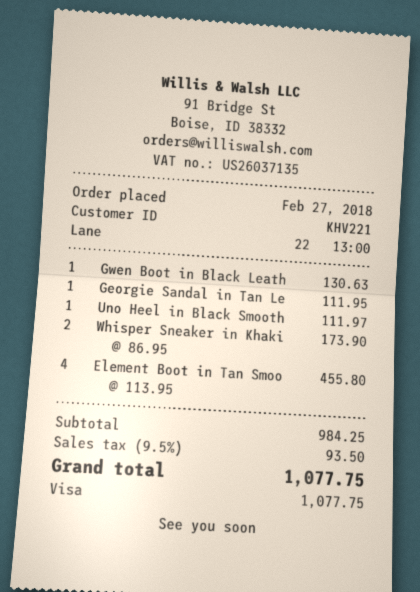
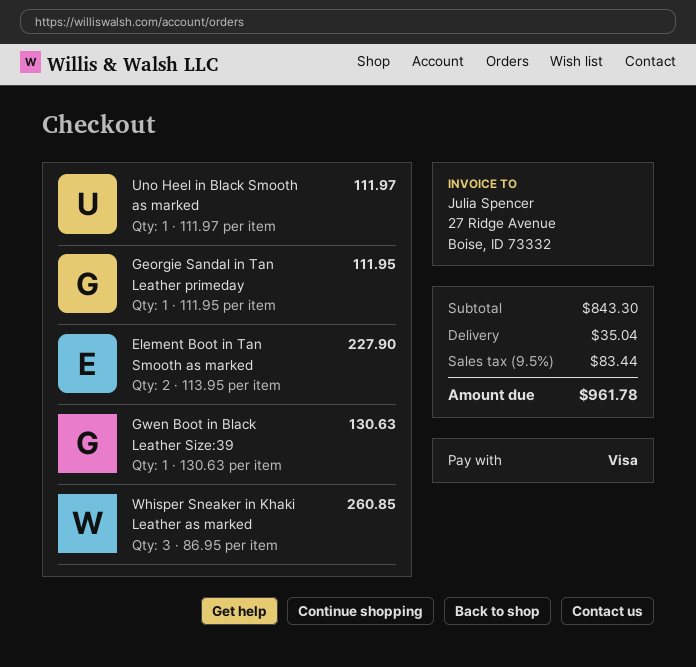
Whisper Sneaker in Khaki: 2 x 86.95 = 173.90 -> 3 x 86.95 = 260.85
Element Boot in Tan Smoo: 4 x 113.95 = 455.80 -> 2 x 113.95 = 227.90
subtotal: 984.25 -> 843.30
shipping: none -> 35.04
tax: 9.5% = 93.50 -> 9.5% = 83.44
total: 1077.75 -> 961.78

